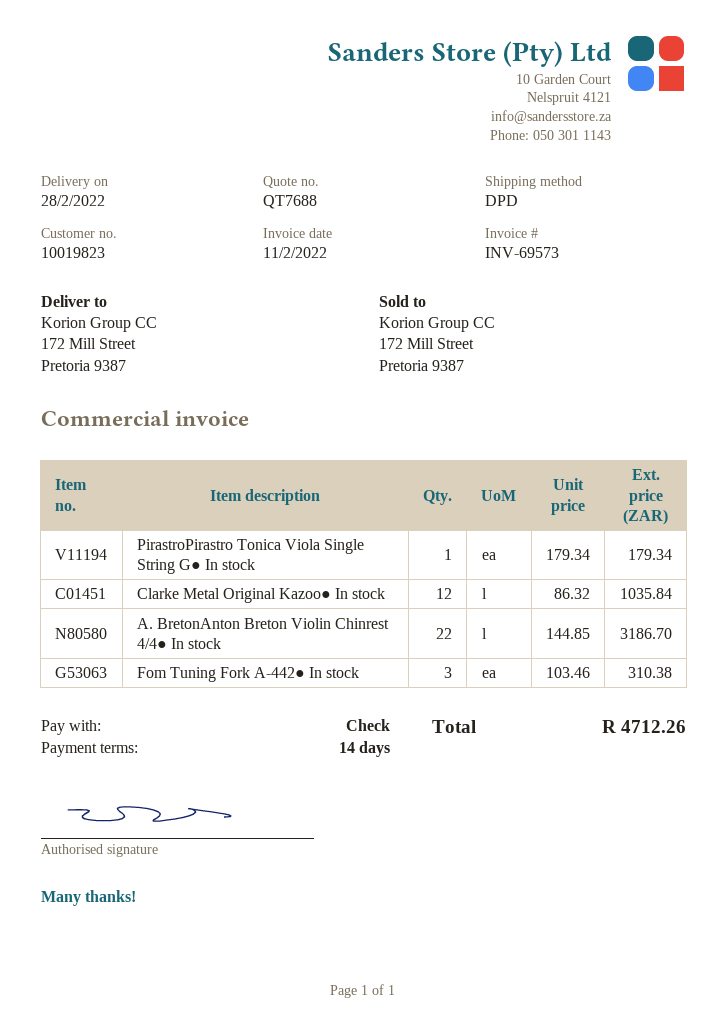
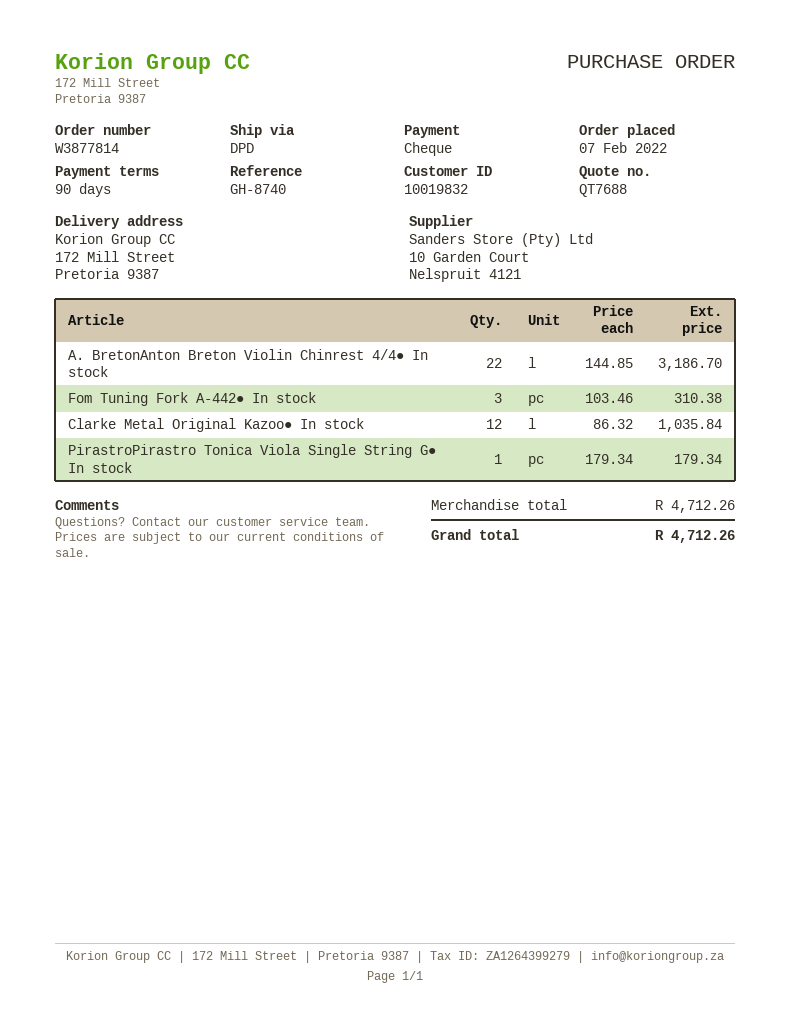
payment terms: 14 days -> 90 days
customer number: 10019823 -> 10019832

